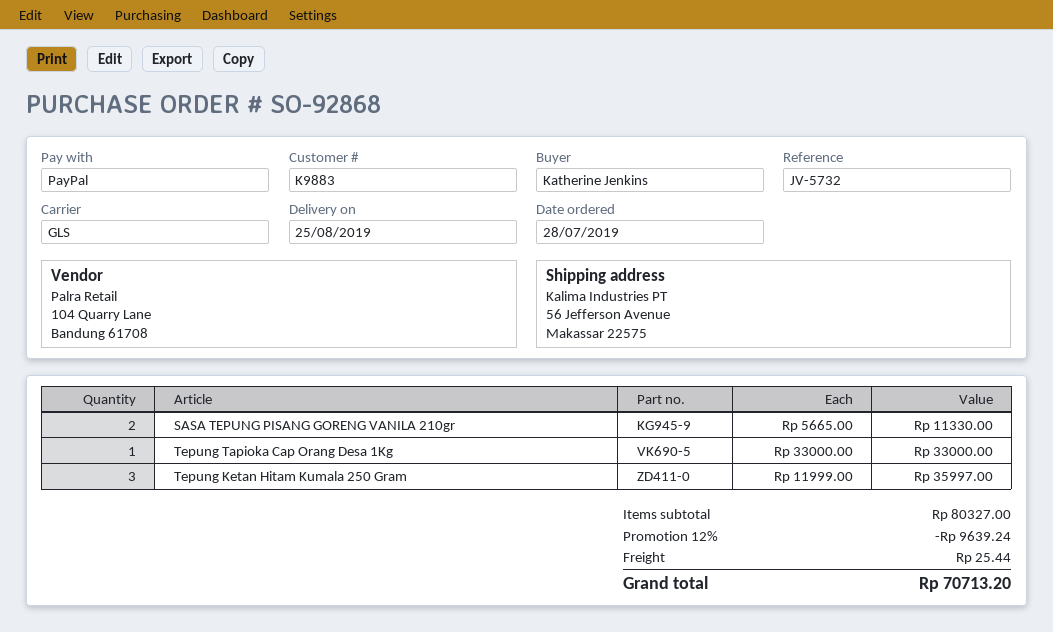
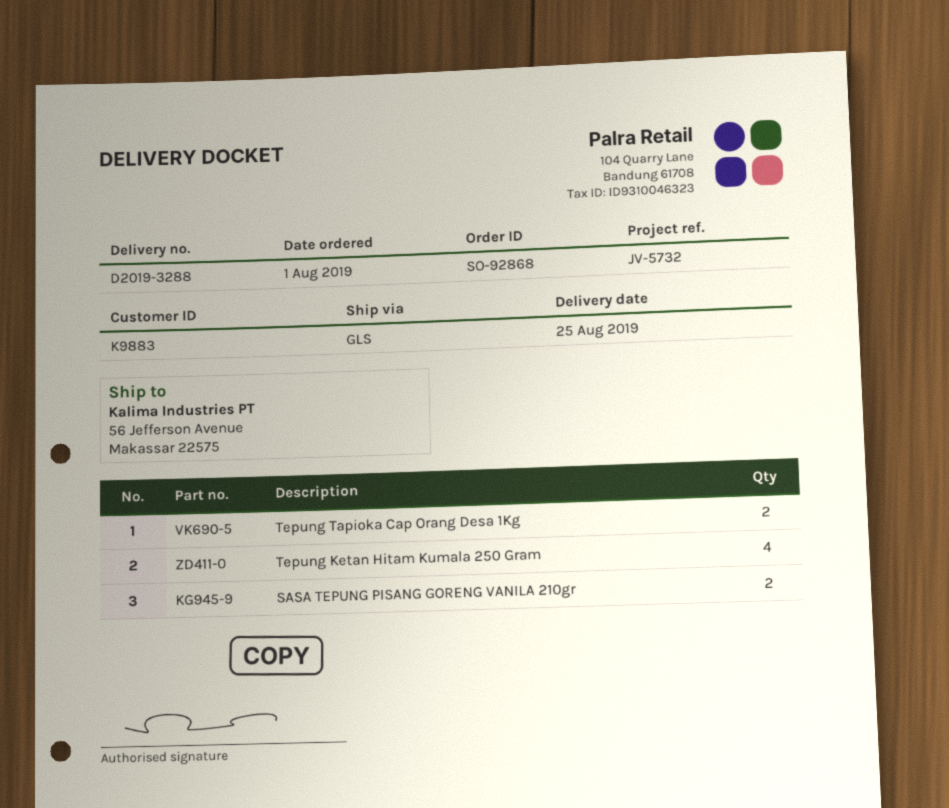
order date: 2019-07-28 -> 2019-08-01
Tepung Tapioka Cap Orang Desa 1Kg: 1 -> 2
Tepung Ketan Hitam Kumala 250 Gram: 3 -> 4

